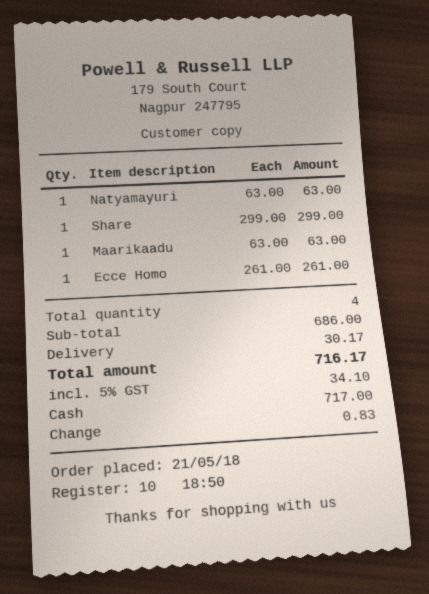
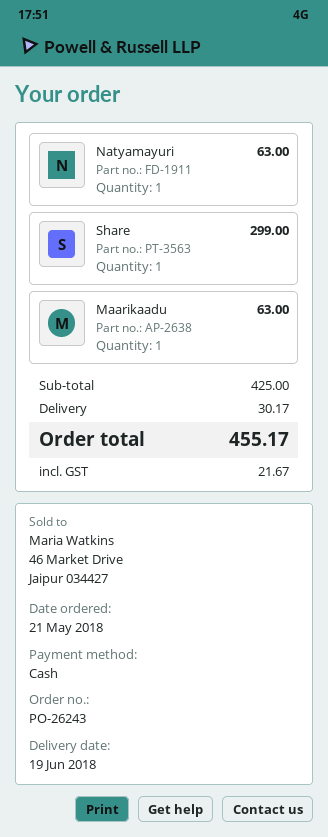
Ecce Homo: 1 for 261.00 -> none
subtotal: 686.00 -> 425.00
tax: 34.10 -> 21.67
total: 716.17 -> 455.17

